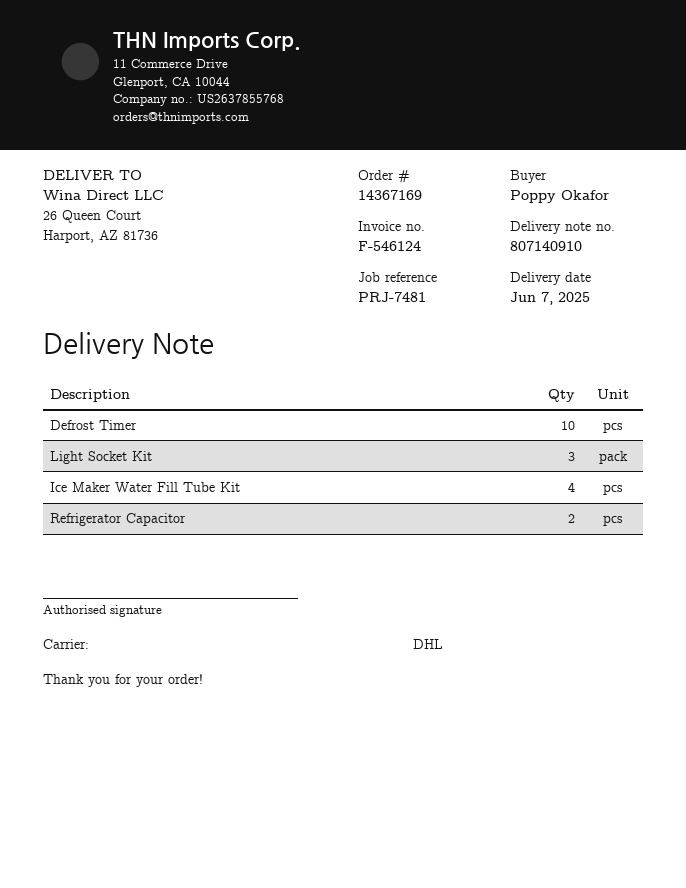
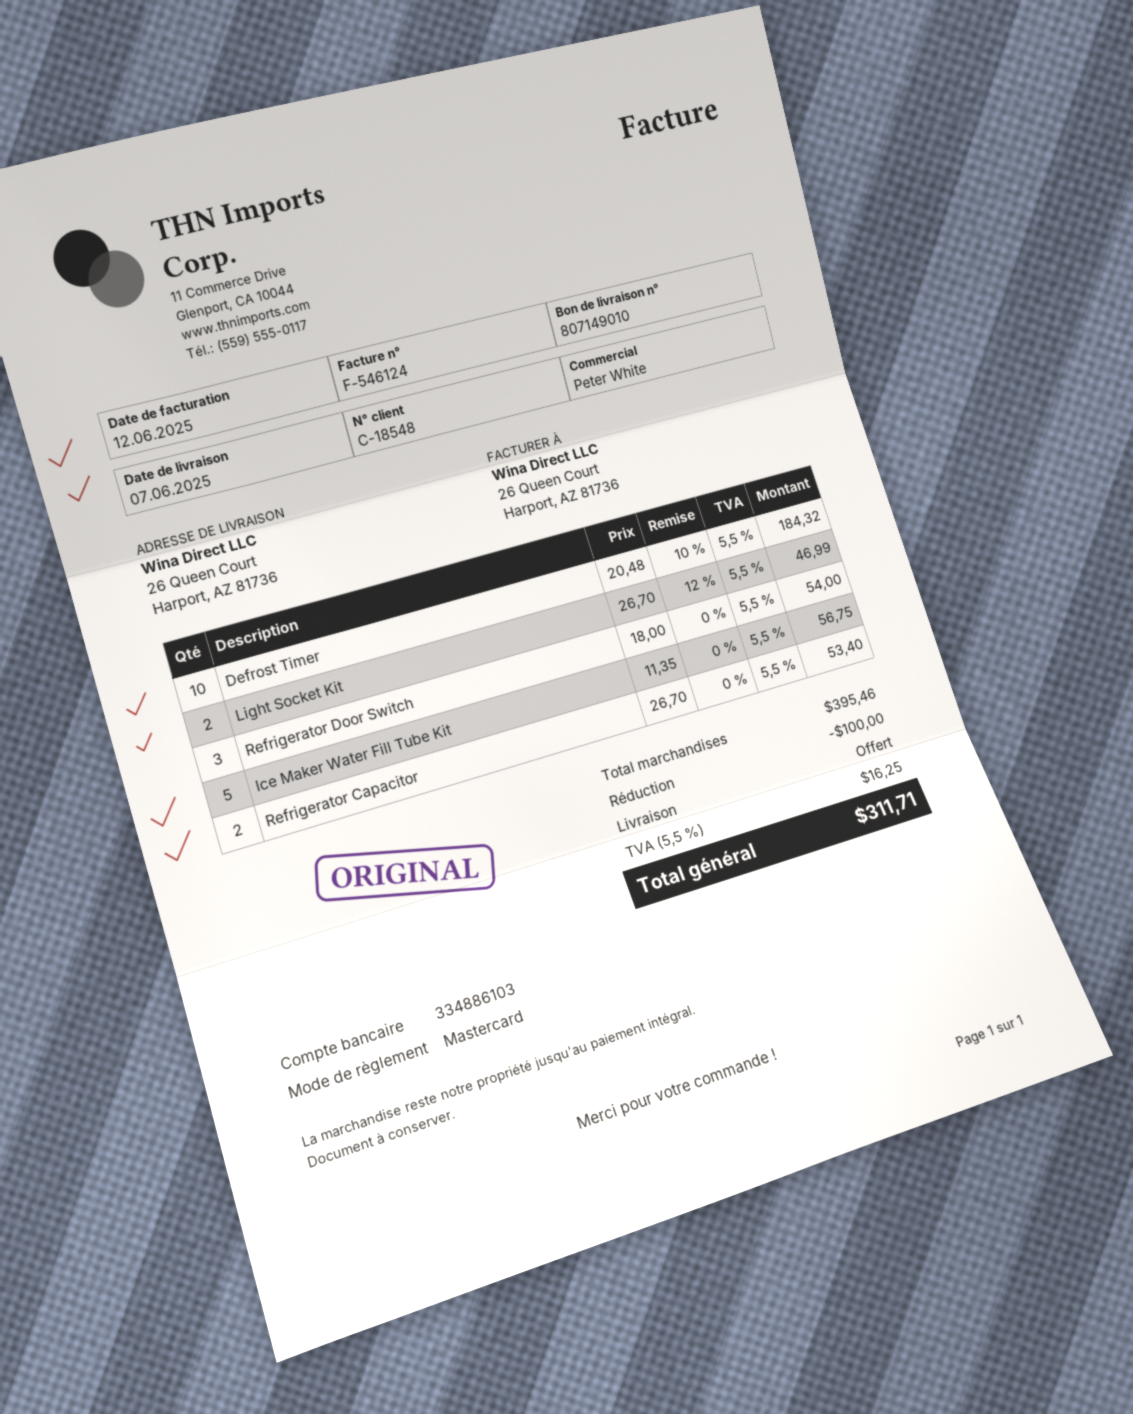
delivery note number: 807140910 -> 807149010
Light Socket Kit: 3 -> 2
Ice Maker Water Fill Tube Kit: 4 -> 5
Refrigerator Door Switch: none -> 3

